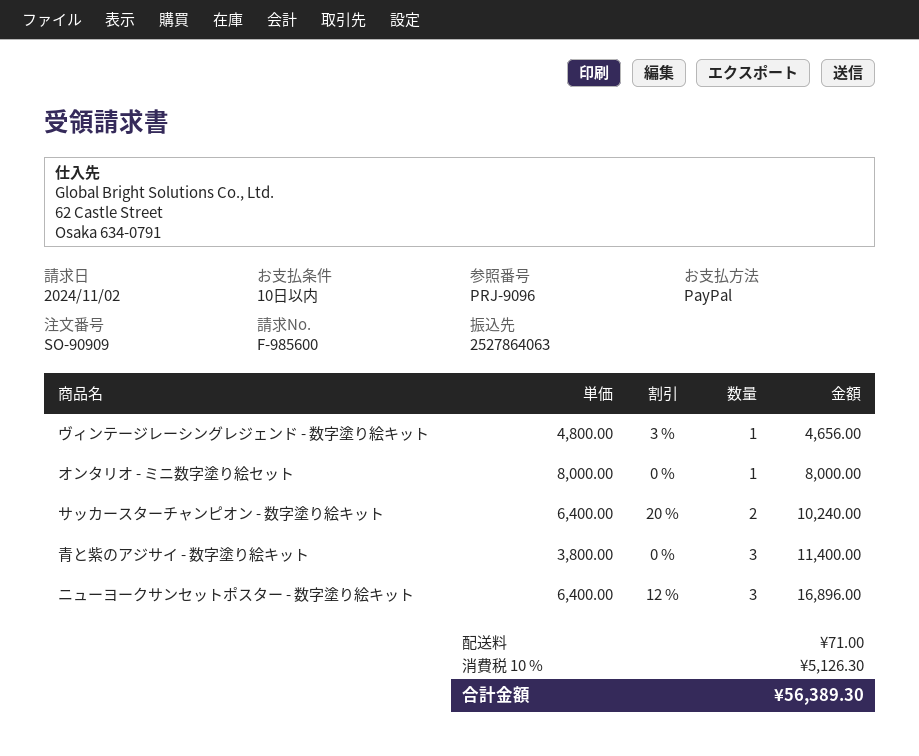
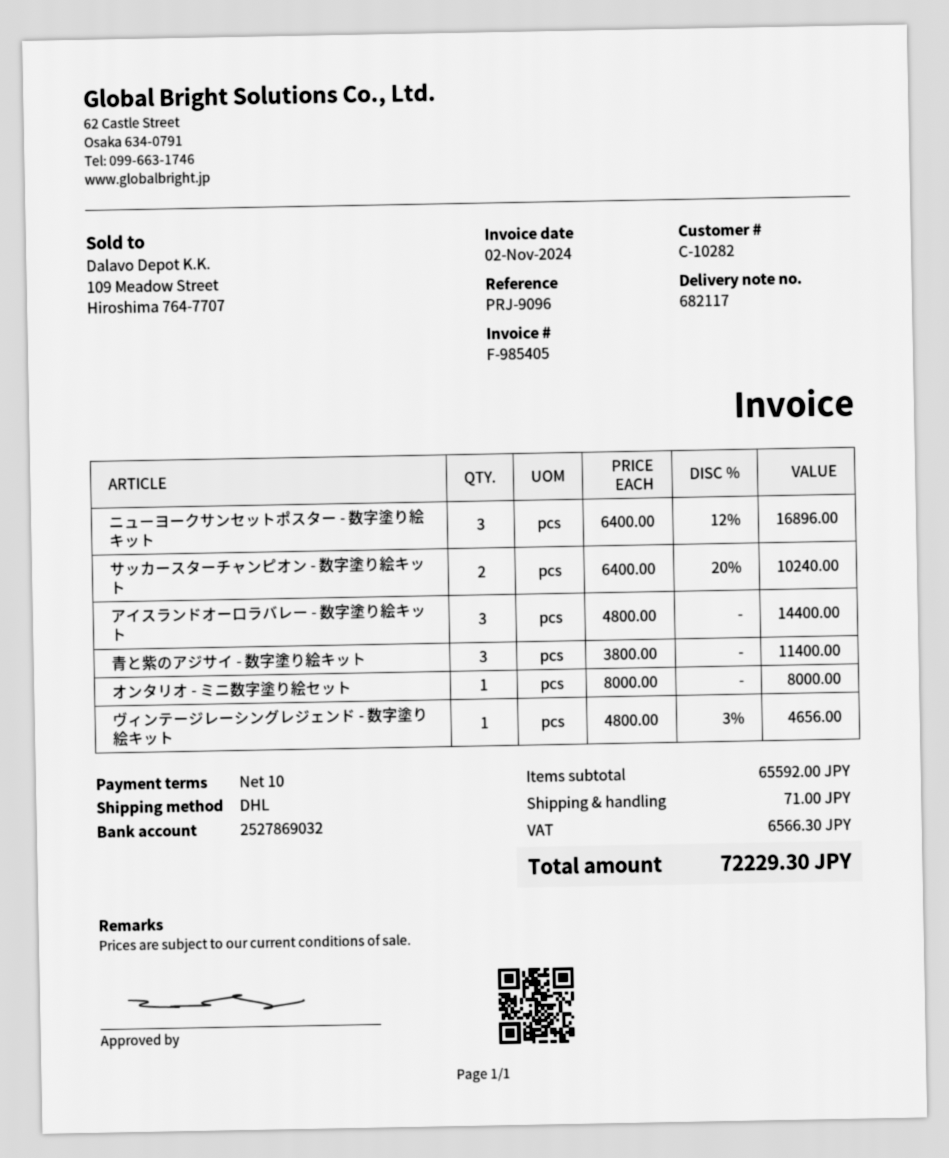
invoice number: F-985600 -> F-985405
bank account: 2527864063 -> 2527869032
アイスランドオーロラバレー - 数字塗り絵キット: none -> 3 x 4800.00 = 14400.00
tax: 5126.30 -> 6566.30
total: 56389.30 -> 72229.30

